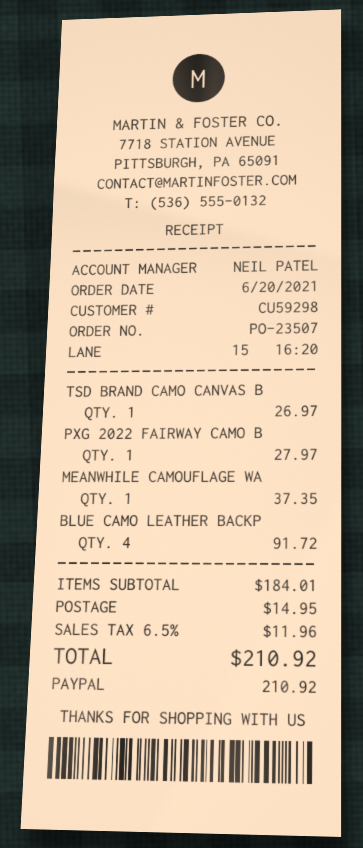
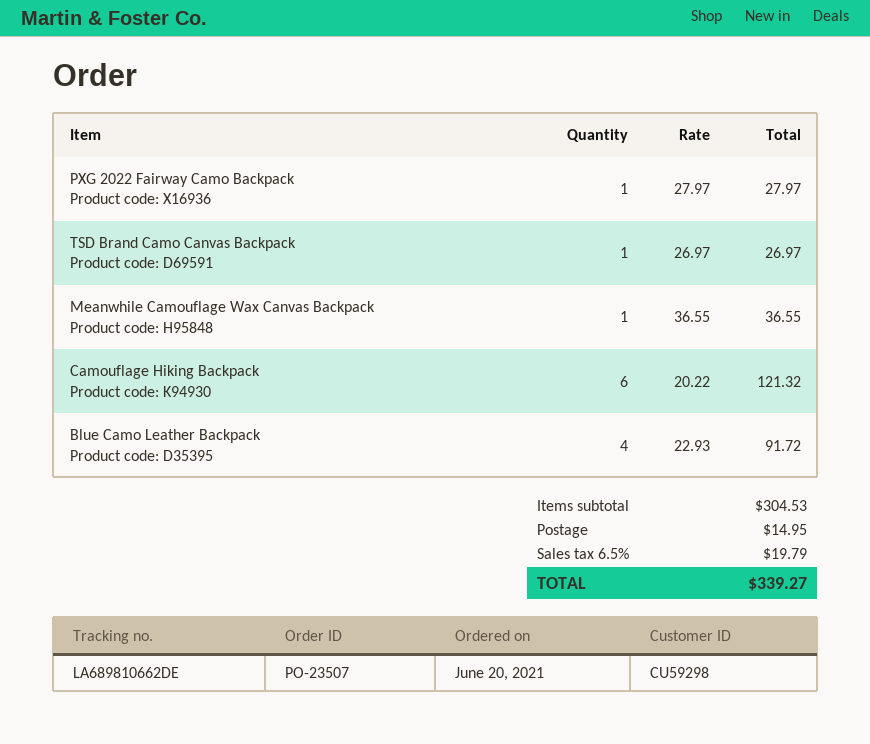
MEANWHILE CAMOUFLAGE WA: 1 for 37.35 -> 1 for 36.55
Camouflage Hiking Backpack: none -> 6 for 121.32
subtotal: 184.01 -> 304.53
tax: 6.5% = 11.96 -> 6.5% = 19.79
total: 210.92 -> 339.27

